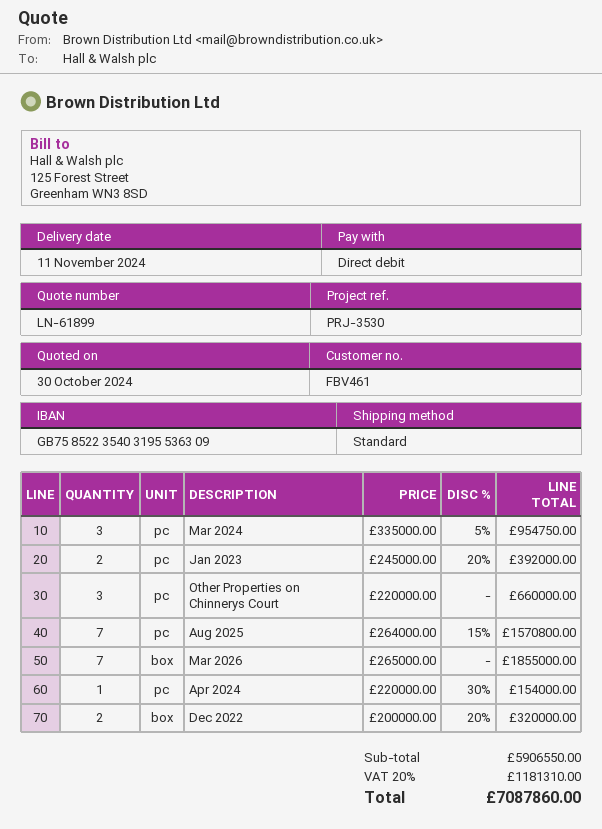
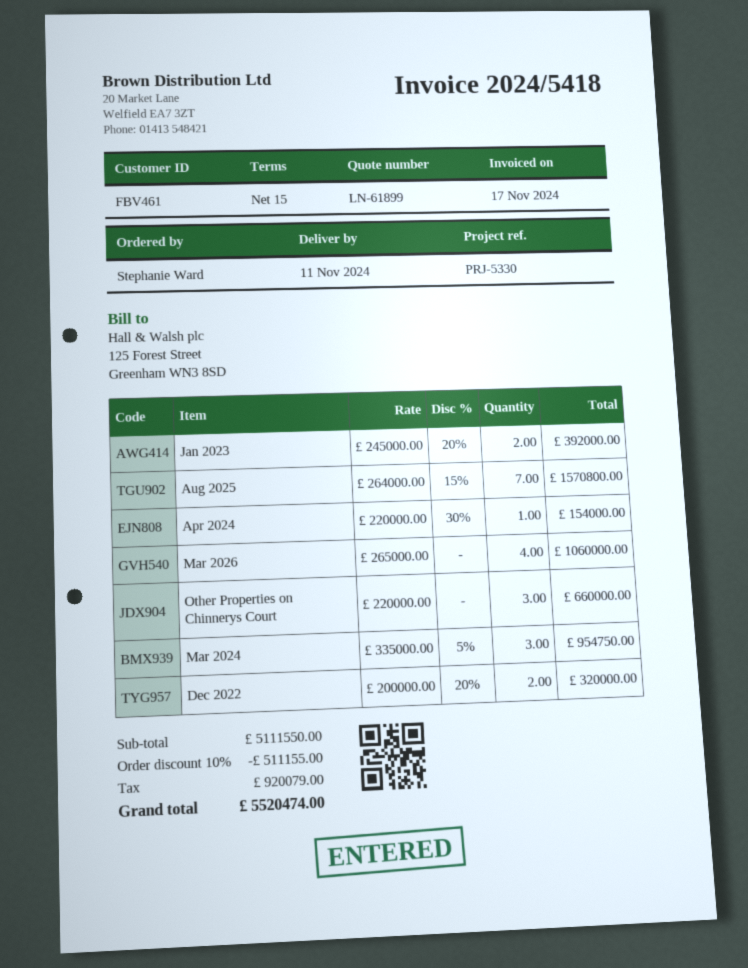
reference: PRJ-3530 -> PRJ-5330
Mar 2026: 7 x 265000.00 = 1855000.00 -> 4 x 265000.00 = 1060000.00
subtotal: 5906550.00 -> 5111550.00
discount: none -> 10% = 511155.00
tax: 1181310.00 -> 920079.00
total: 7087860.00 -> 5520474.00

